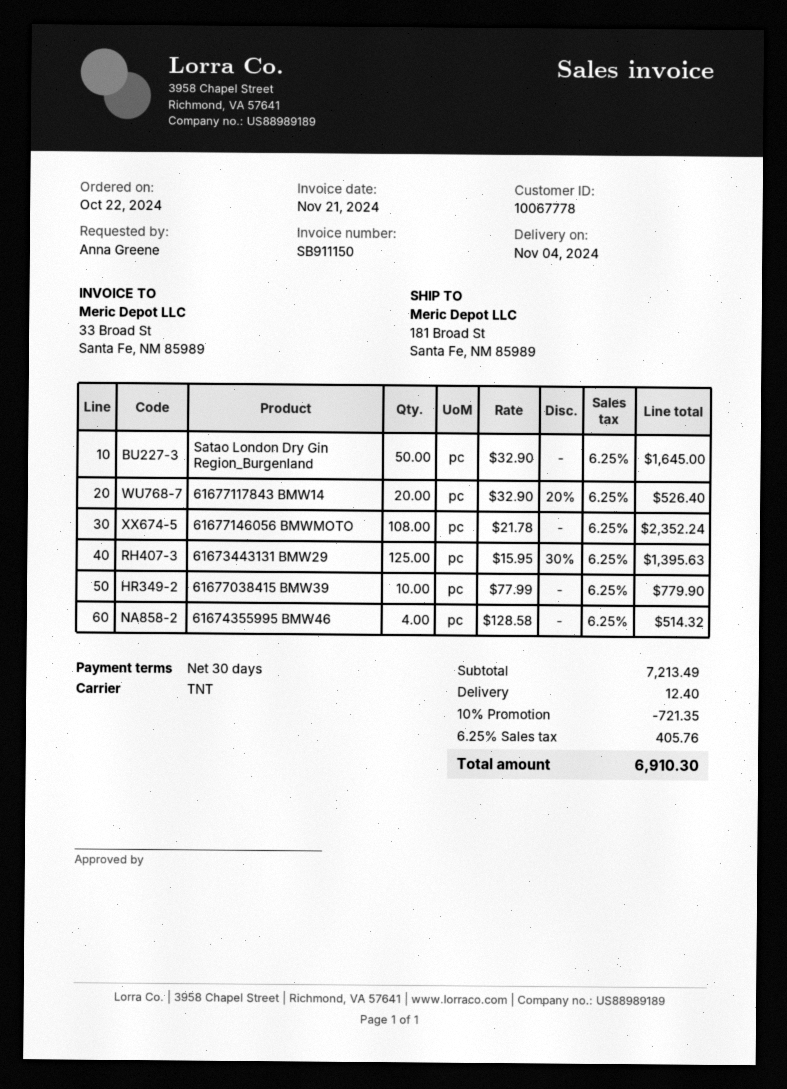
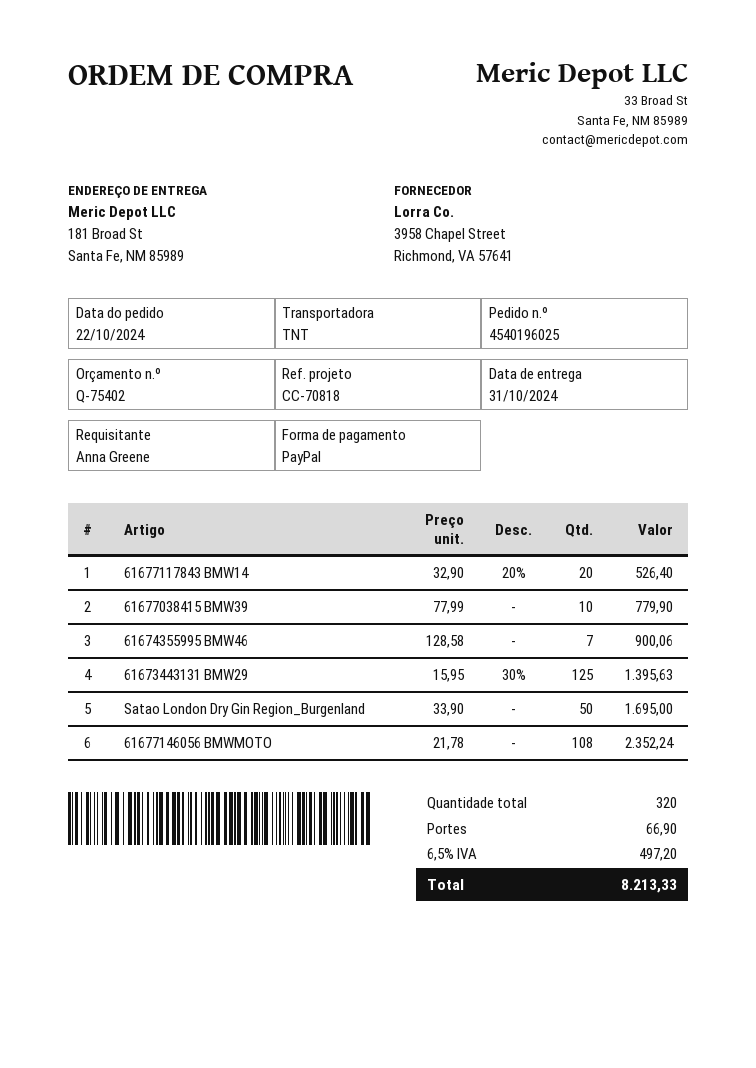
delivery date: 2024-11-04 -> 2024-10-31
Satao London Dry Gin Region_Burgenland: 50 x 32.90 = 1645.00 -> 50 x 33.90 = 1695.00
61674355995 BMW46: 4 x 128.58 = 514.32 -> 7 x 128.58 = 900.06
discount: 10% = 721.35 -> none
shipping: 12.40 -> 66.90
tax: 6.25% = 405.76 -> 6.5% = 497.20
total: 6910.30 -> 8213.33

